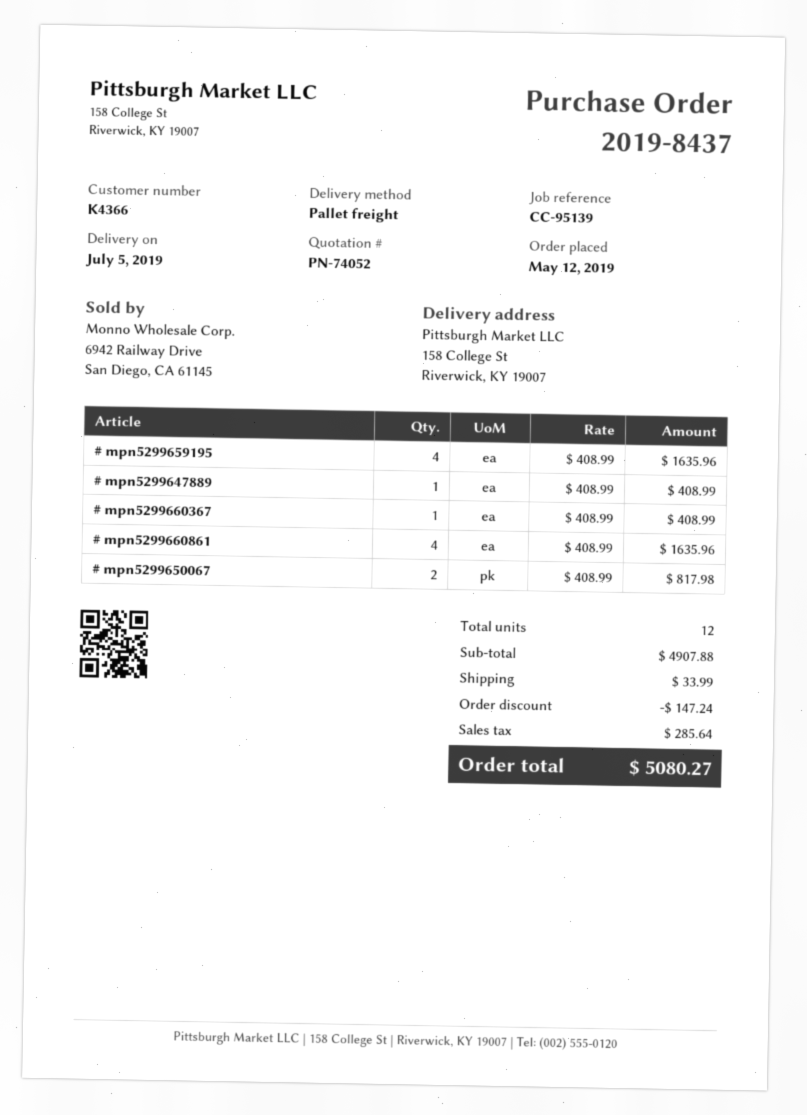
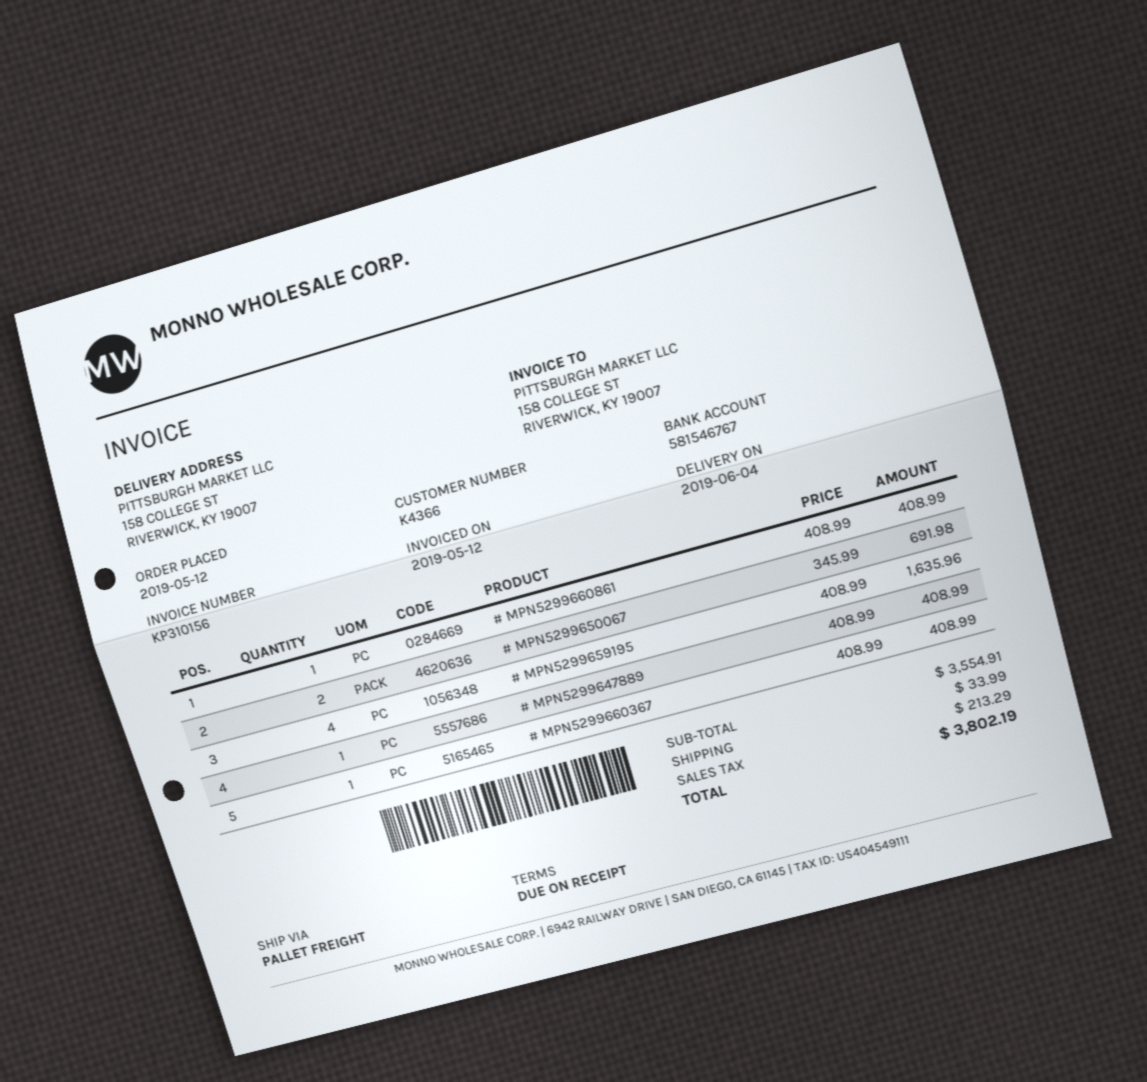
delivery date: 2019-07-05 -> 2019-06-04
# mpn5299660861: 4 x 408.99 = 1635.96 -> 1 x 408.99 = 408.99
# mpn5299650067: 2 x 408.99 = 817.98 -> 2 x 345.99 = 691.98
subtotal: 4907.88 -> 3554.91
discount: 147.24 -> none
tax: 285.64 -> 213.29
total: 5080.27 -> 3802.19

